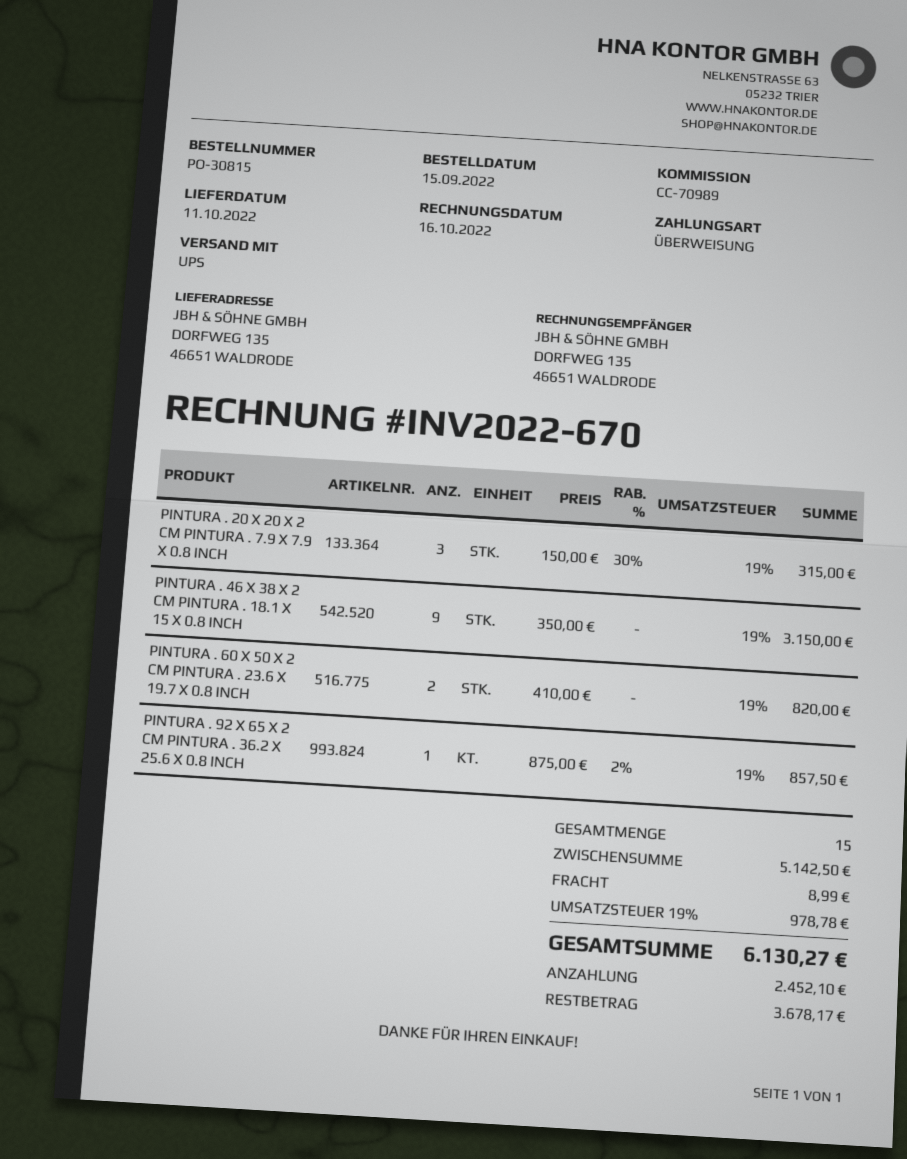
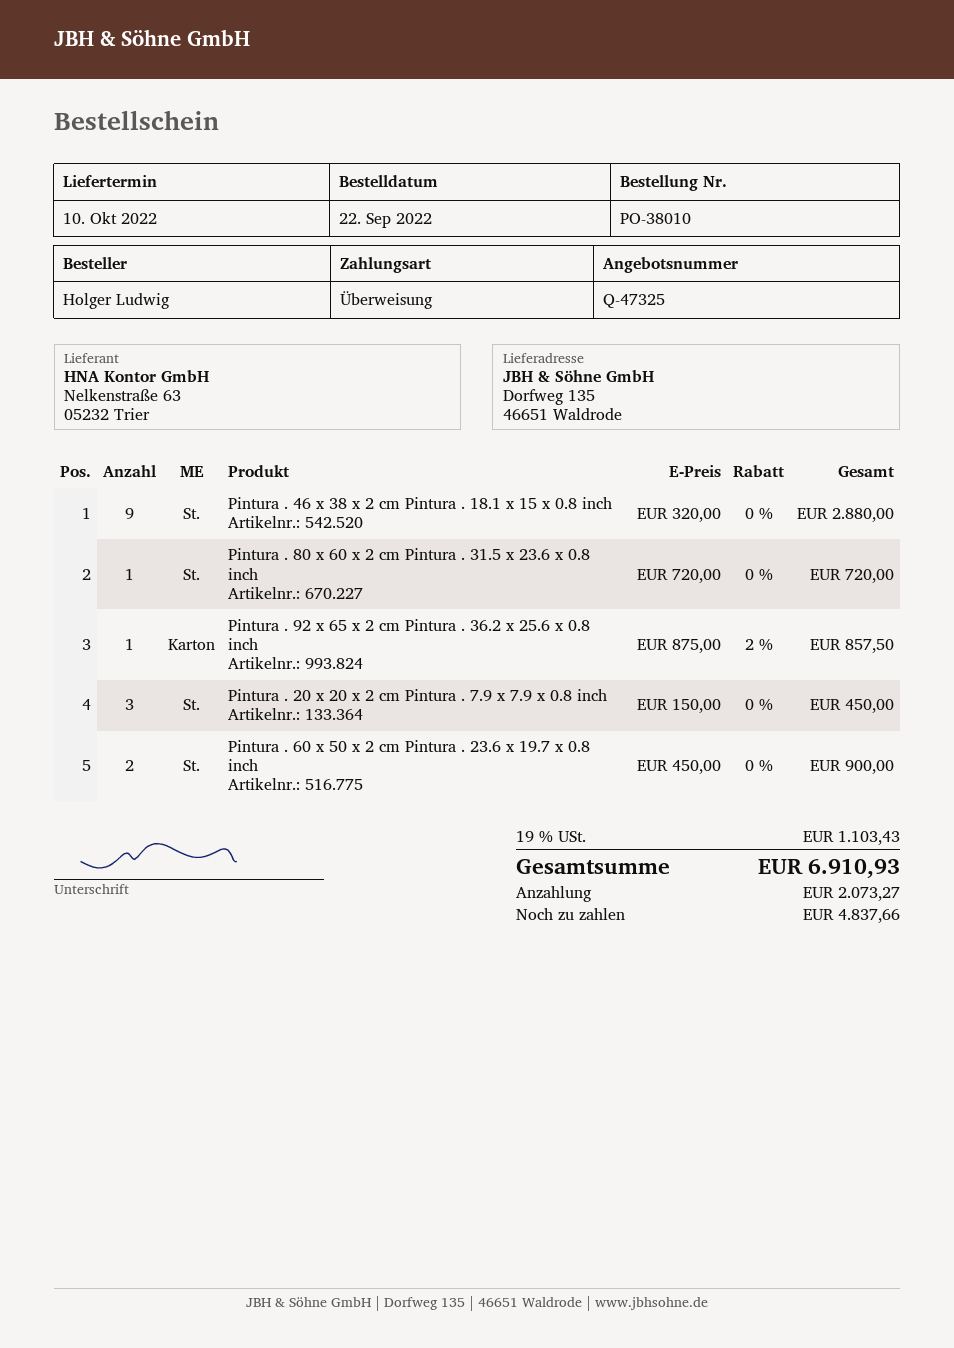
order number: PO-30815 -> PO-38010
order date: 2022-09-15 -> 2022-09-22
delivery date: 2022-10-11 -> 2022-10-10
PINTURA . 20 X 20 X 2 CM PINTURA . 7.9 X 7.9 X 0.8 INCH: 3 x 150.00 - 30% = 315.00 -> 3 x 150.00 = 450.00
PINTURA . 46 X 38 X 2 CM PINTURA . 18.1 X 15 X 0.8 INCH: 9 x 350.00 = 3150.00 -> 9 x 320.00 = 2880.00
PINTURA . 60 X 50 X 2 CM PINTURA . 23.6 X 19.7 X 0.8 INCH: 2 x 410.00 = 820.00 -> 2 x 450.00 = 900.00
Pintura . 80 x 60 x 2 cm Pintura . 31.5 x 23.6 x 0.8 inch: none -> 1 x 720.00 = 720.00
shipping: 8.99 -> none
tax: 19% = 978.78 -> 19% = 1103.43
total: 6130.27 -> 6910.93
deposit: 2452.10 -> 2073.27
balance: 3678.17 -> 4837.66

